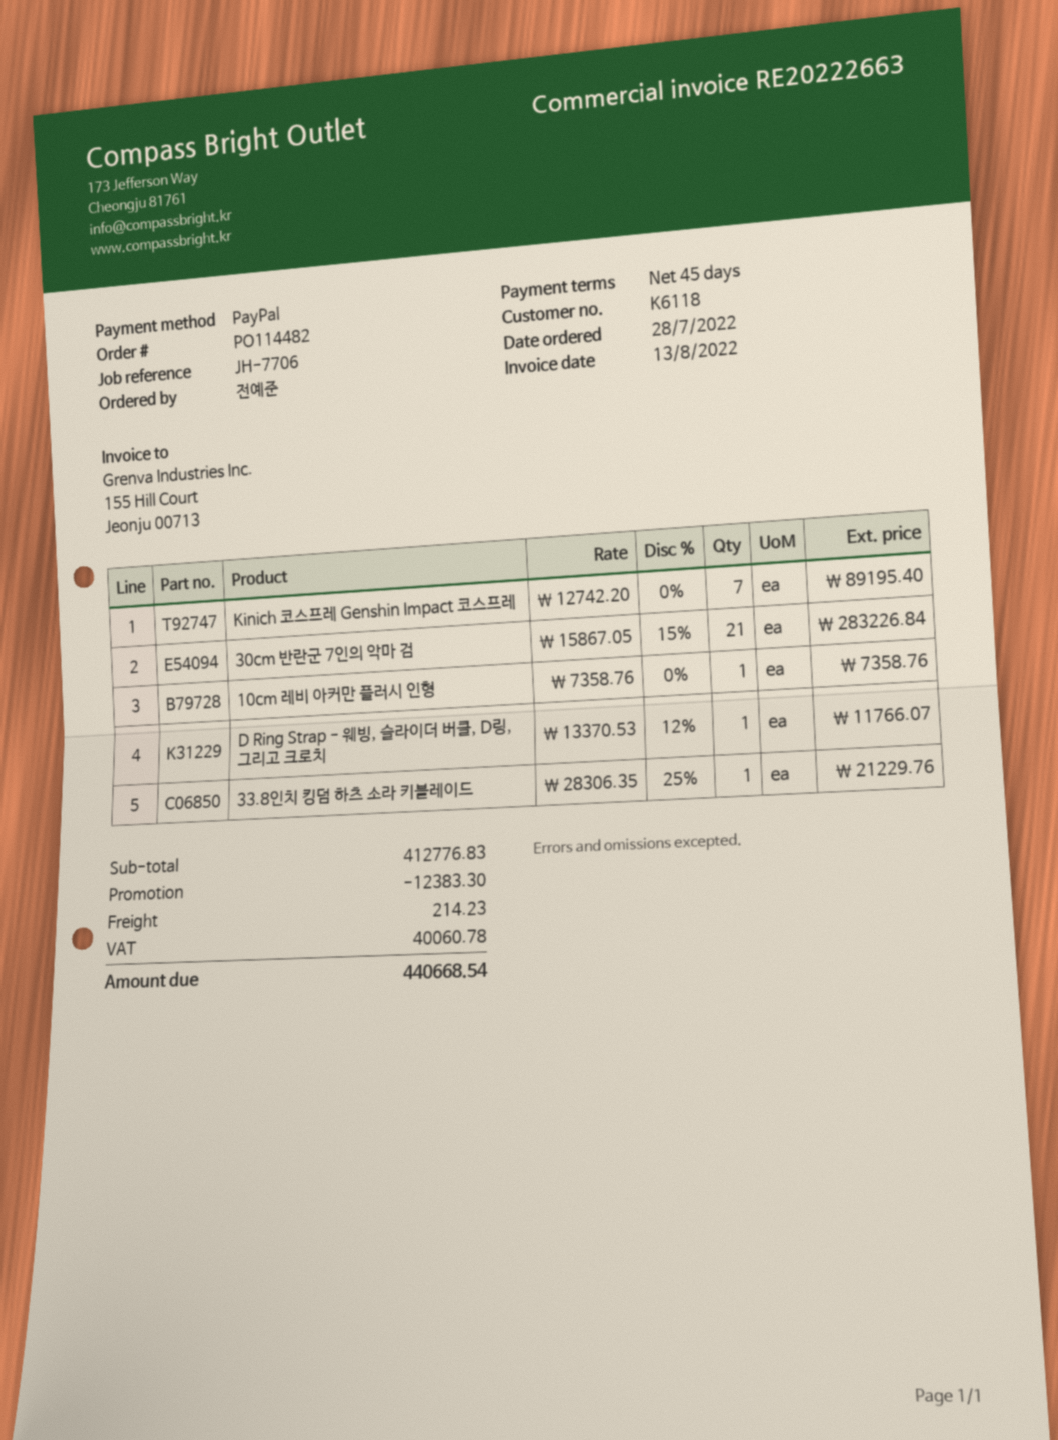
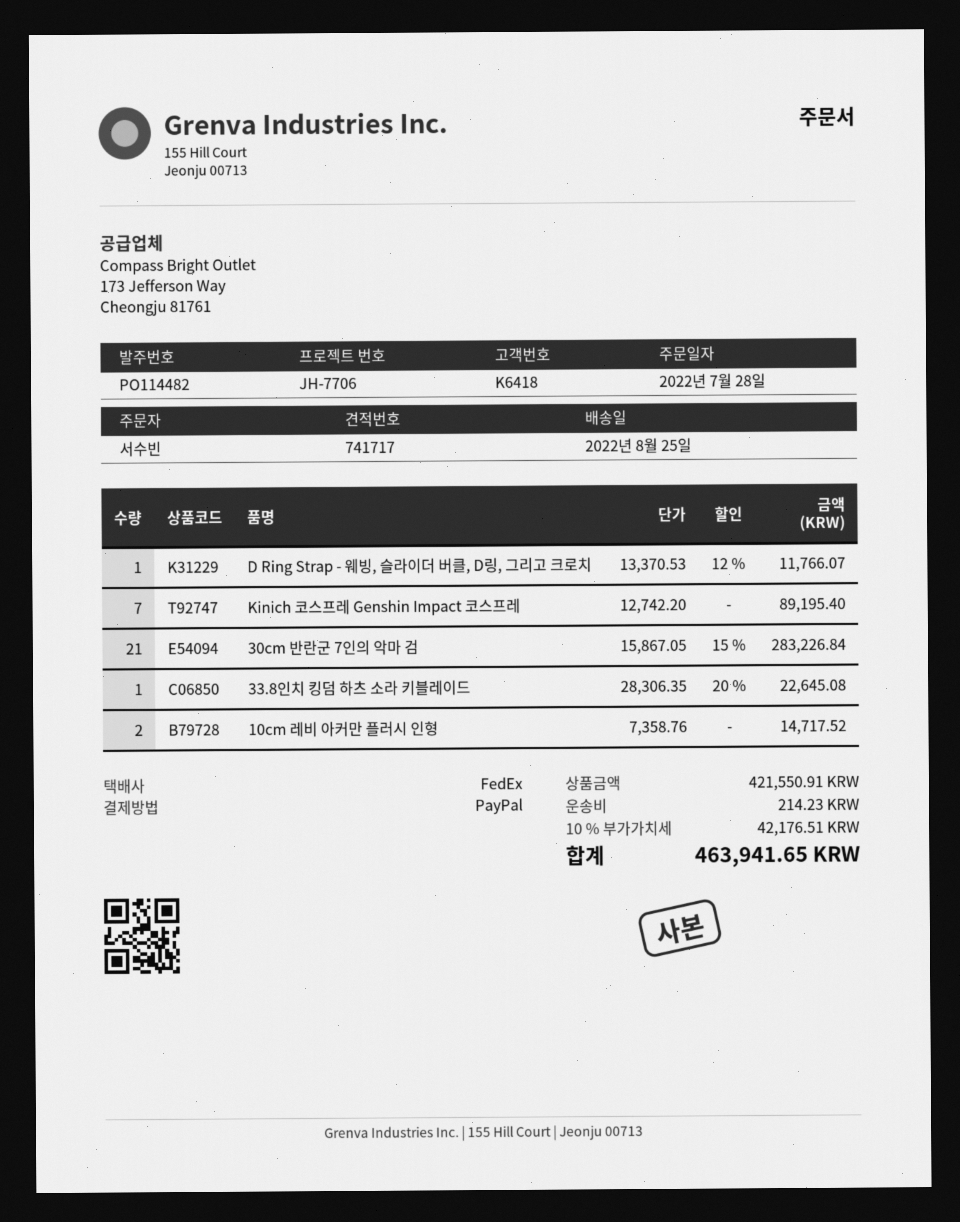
customer number: K6118 -> K6418
ordered by: 전예준 -> 서수빈
10cm 레비 아커만 플러시 인형: 1 x 7358.76 = 7358.76 -> 2 x 7358.76 = 14717.52
33.8인치 킹덤 하츠 소라 키블레이드: 1 x 28306.35 - 25% = 21229.76 -> 1 x 28306.35 - 20% = 22645.08
subtotal: 412776.83 -> 421550.91
discount: 12383.30 -> none
tax: 40060.78 -> 42176.51
total: 440668.54 -> 463941.65

